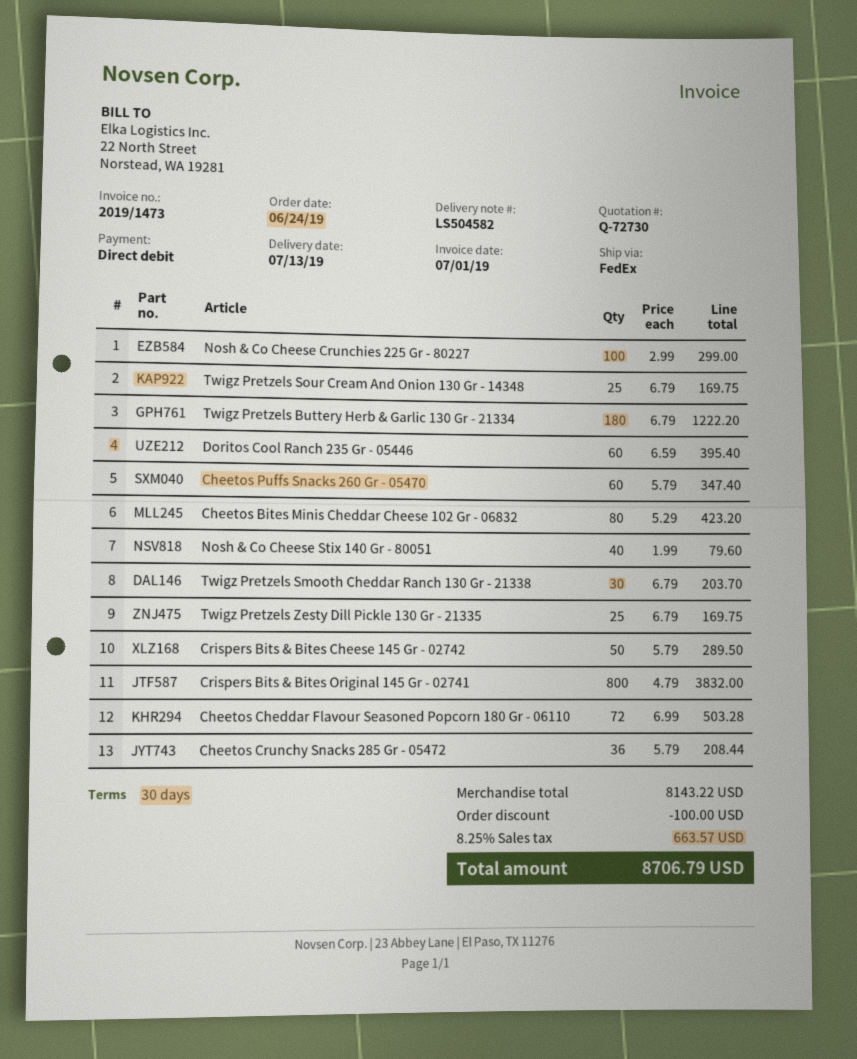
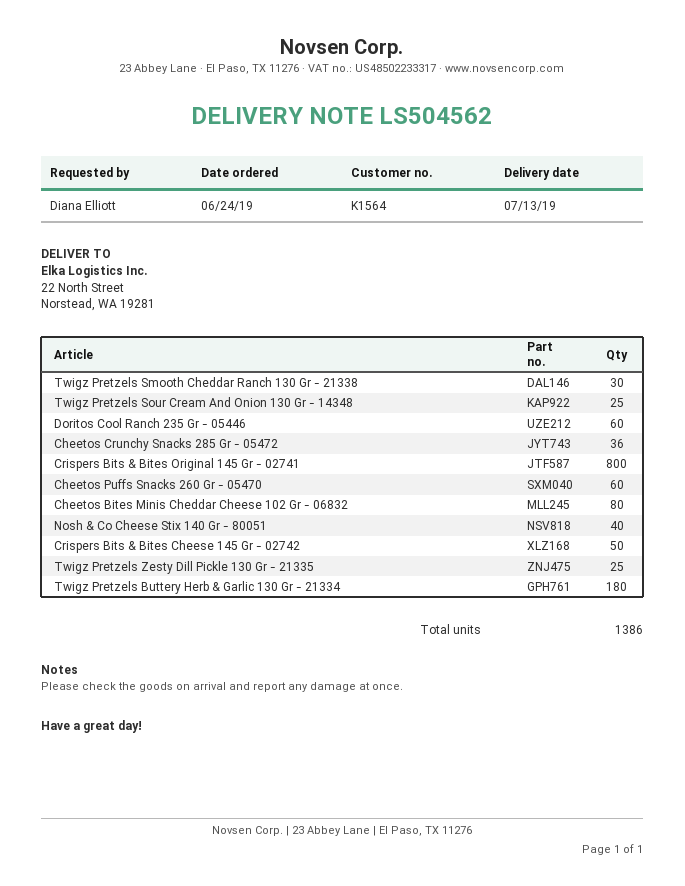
delivery note number: LS504582 -> LS504562
Nosh & Co Cheese Crunchies 225 Gr - 80227: 100 -> none
Cheetos Cheddar Flavour Seasoned Popcorn 180 Gr - 06110: 72 -> none

